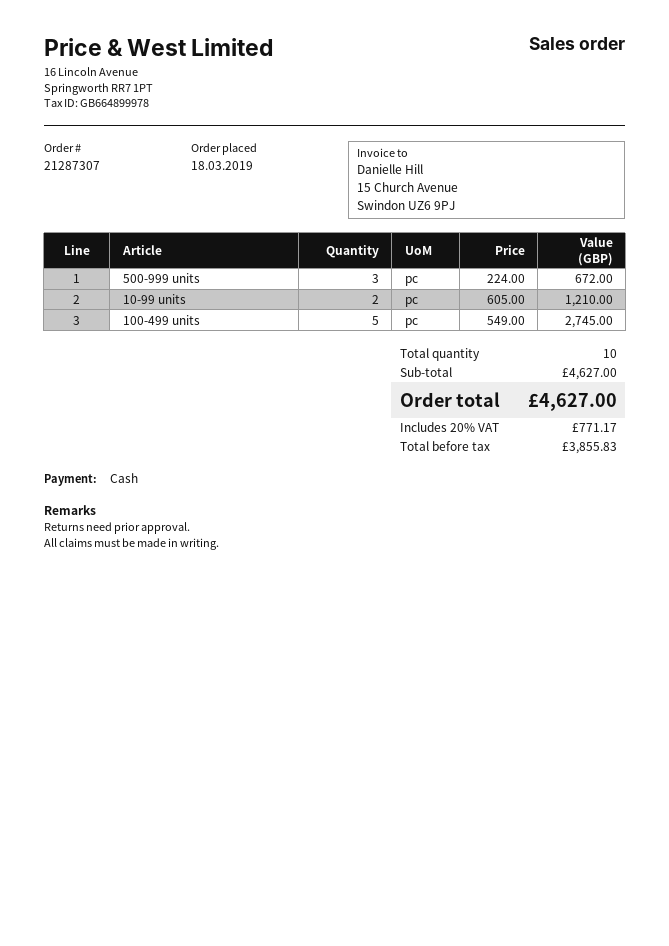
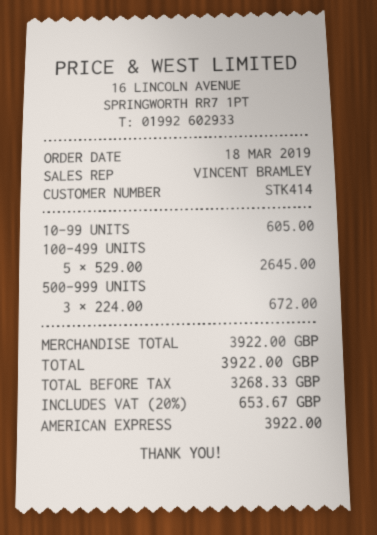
payment method: cash -> American Express
10-99 units: 2 x 605.00 = 1210.00 -> 1 x 605.00 = 605.00
100-499 units: 5 x 549.00 = 2745.00 -> 5 x 529.00 = 2645.00
subtotal: 4627.00 -> 3922.00
net: 3855.83 -> 3268.33
tax: 20% = 771.17 -> 20% = 653.67
total: 4627.00 -> 3922.00

